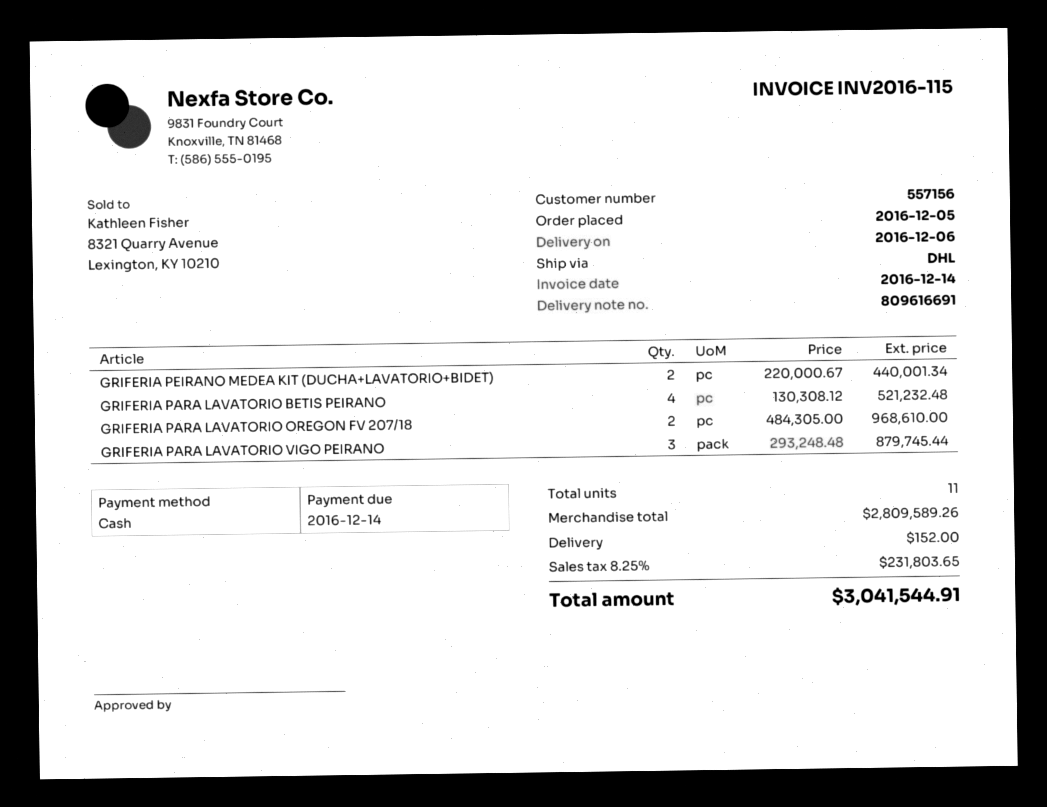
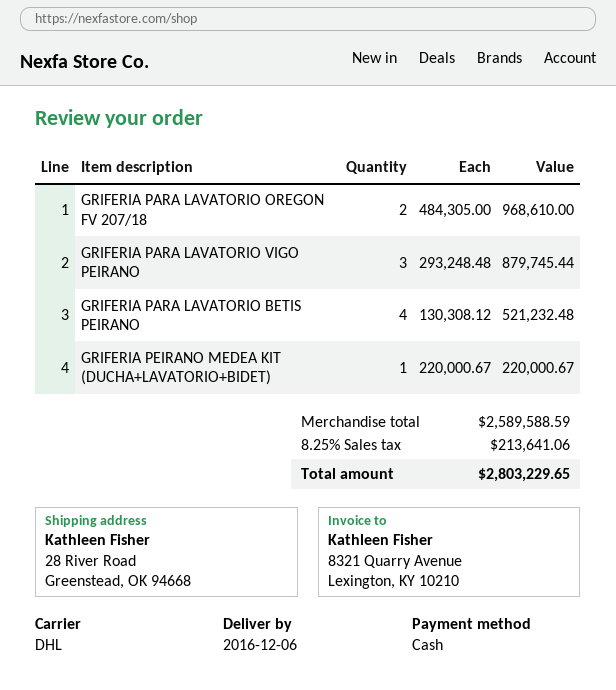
GRIFERIA PEIRANO MEDEA KIT (DUCHA+LAVATORIO+BIDET): 2 x 220000.67 = 440001.34 -> 1 x 220000.67 = 220000.67
subtotal: 2809589.26 -> 2589588.59
shipping: 152.00 -> none
tax: 8.25% = 231803.65 -> 8.25% = 213641.06
total: 3041544.91 -> 2803229.65

